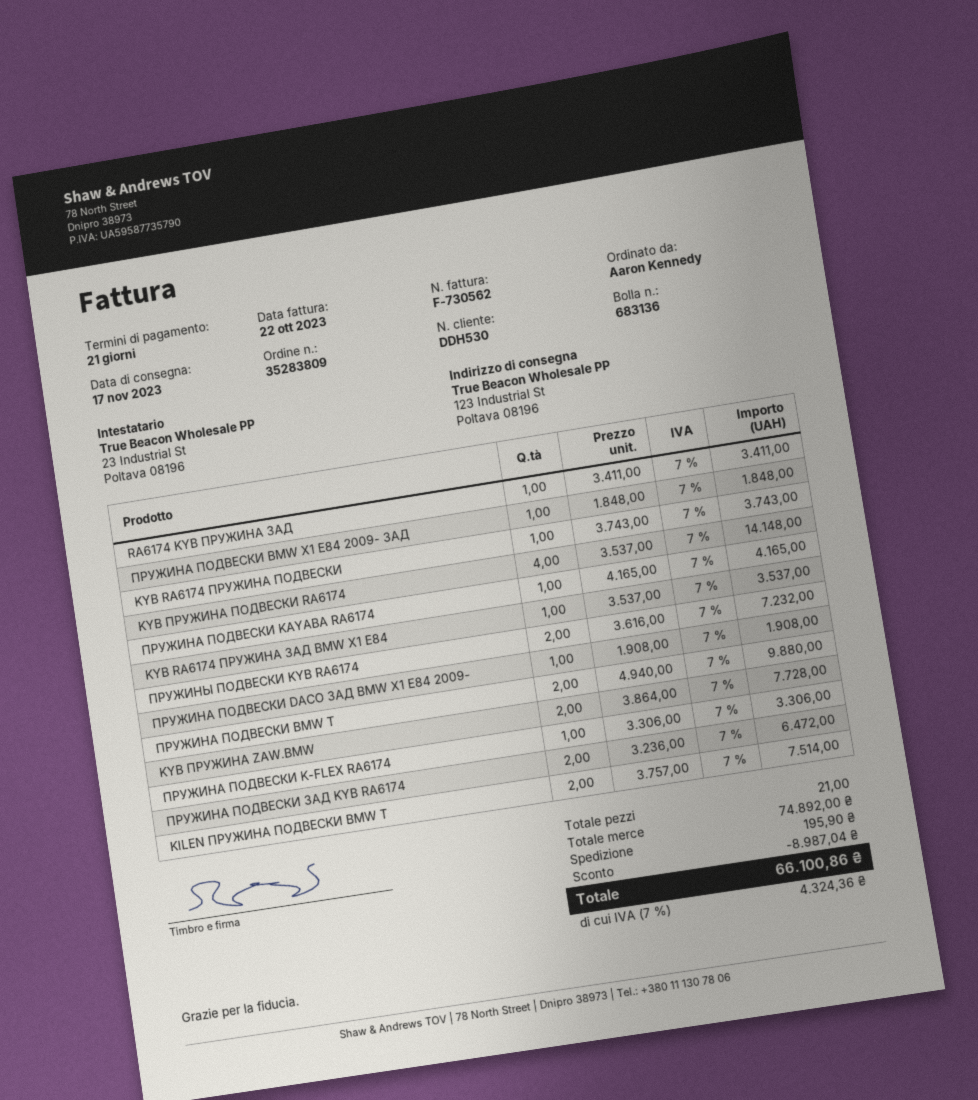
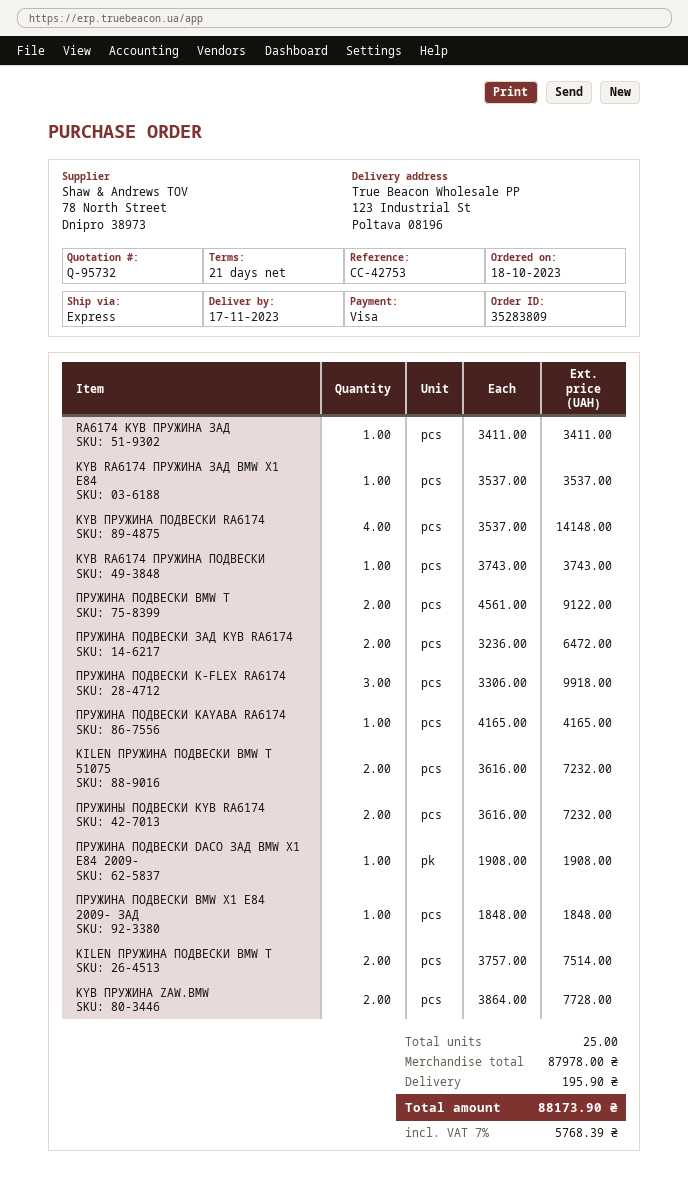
ПРУЖИНА ПОДВЕСКИ BMW T: 2 x 4940.00 = 9880.00 -> 2 x 4561.00 = 9122.00
ПРУЖИНА ПОДВЕСКИ K-FLEX RA6174: 1 x 3306.00 = 3306.00 -> 3 x 3306.00 = 9918.00
KILEN ПРУЖИНА ПОДВЕСКИ BMW T 51075: none -> 2 x 3616.00 = 7232.00
total quantity: 21 -> 25
subtotal: 74892.00 -> 87978.00
discount: 8987.04 -> none
tax: 7% = 4324.36 -> 7% = 5768.39
total: 66100.86 -> 88173.90

